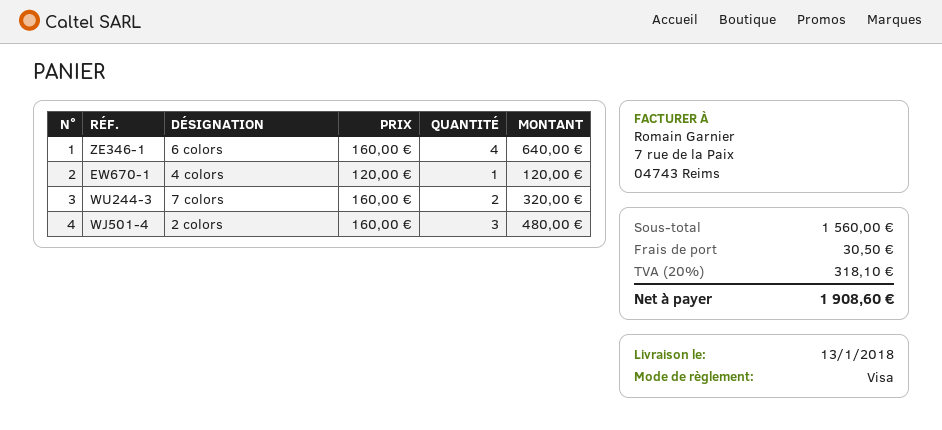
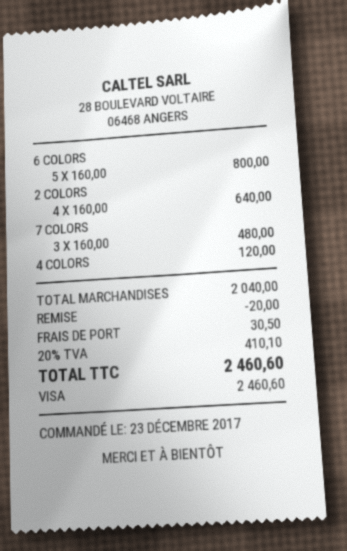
6 colors: 4 x 160.00 = 640.00 -> 5 x 160.00 = 800.00
7 colors: 2 x 160.00 = 320.00 -> 3 x 160.00 = 480.00
2 colors: 3 x 160.00 = 480.00 -> 4 x 160.00 = 640.00
subtotal: 1560.00 -> 2040.00
discount: none -> 20.00
tax: 20% = 318.10 -> 20% = 410.10
total: 1908.60 -> 2460.60

